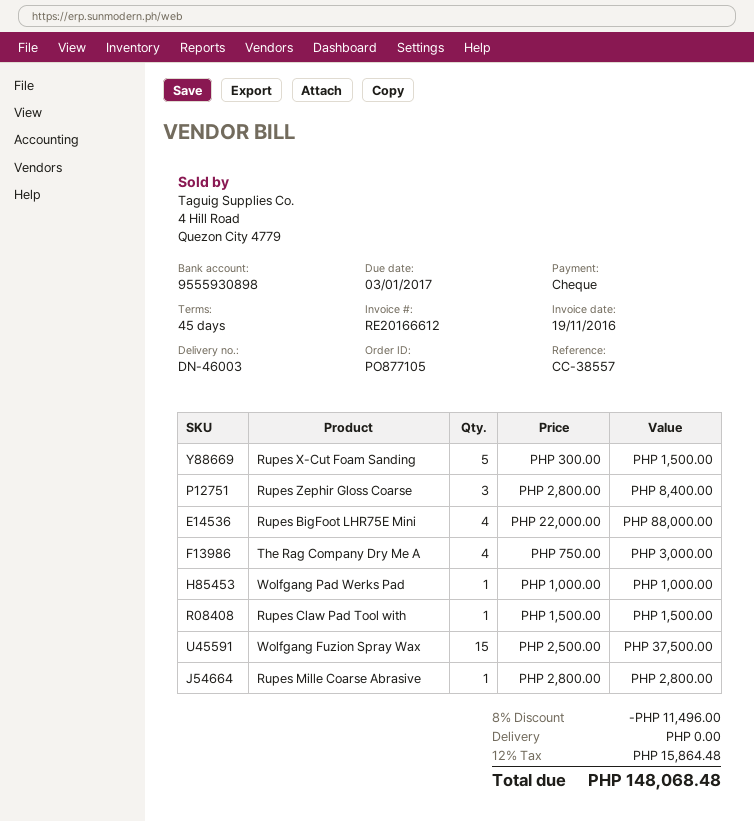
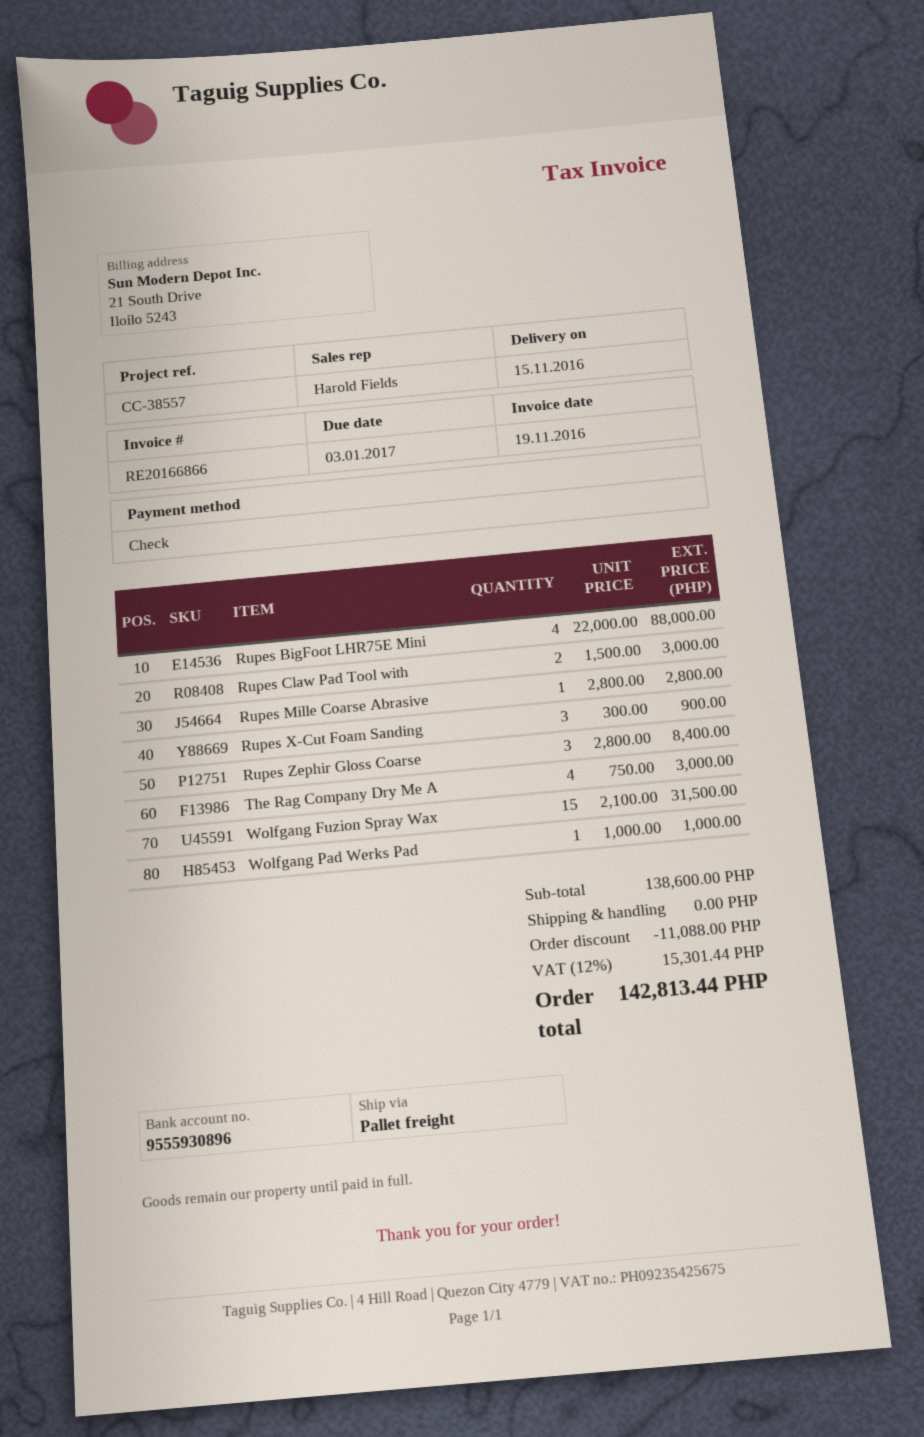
invoice number: RE20166612 -> RE20166866
bank account: 9555930898 -> 9555930896
Rupes X-Cut Foam Sanding: 5 x 300.00 = 1500.00 -> 3 x 300.00 = 900.00
Rupes Claw Pad Tool with: 1 x 1500.00 = 1500.00 -> 2 x 1500.00 = 3000.00
Wolfgang Fuzion Spray Wax: 15 x 2500.00 = 37500.00 -> 15 x 2100.00 = 31500.00
discount: 11496.00 -> 11088.00
tax: 12% = 15864.48 -> 12% = 15301.44
total: 148068.48 -> 142813.44

